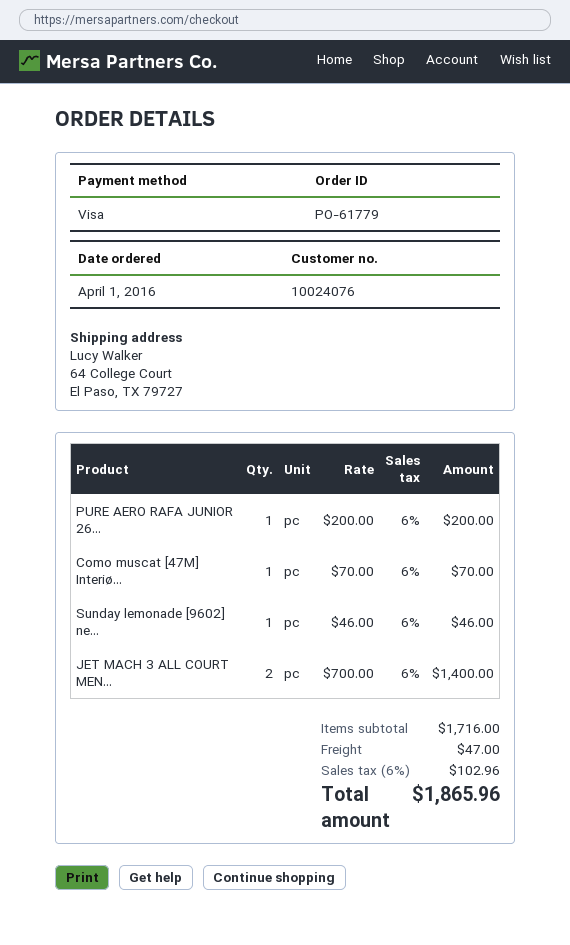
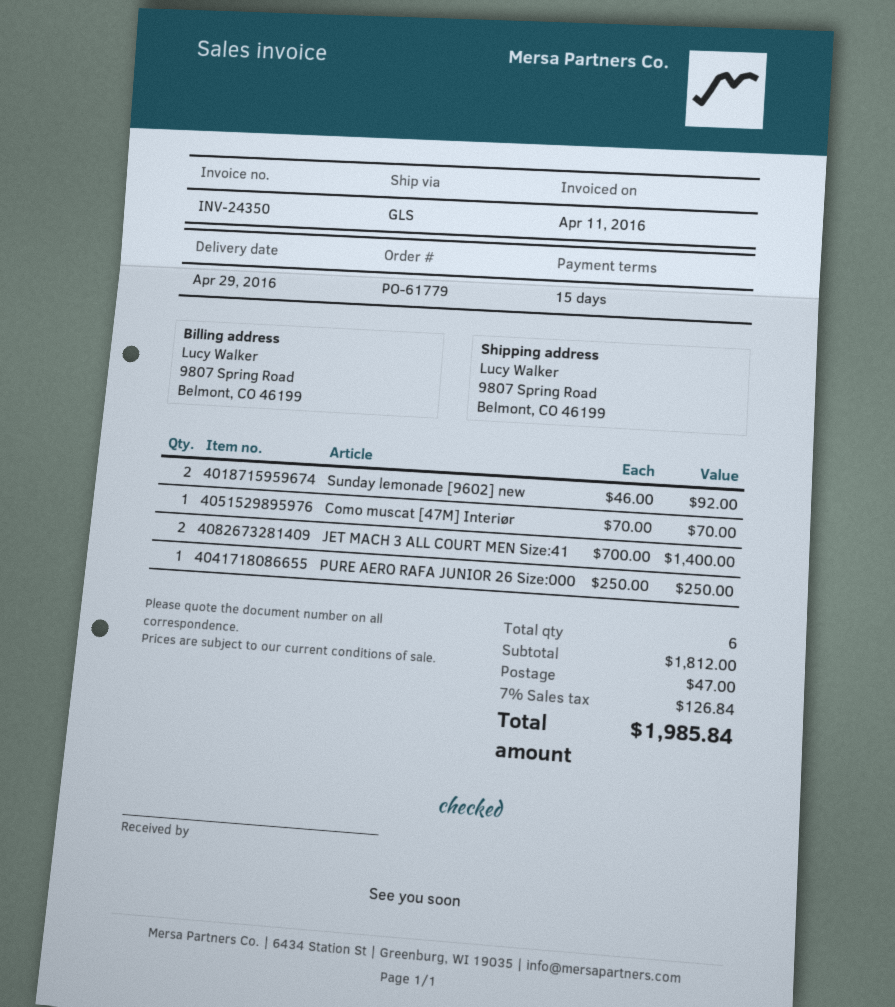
ship to: 64 College Court, El Paso, TX 79727 -> 9807 Spring Road, Belmont, CO 46199
PURE AERO RAFA JUNIOR 26...: 1 x 200.00 = 200.00 -> 1 x 250.00 = 250.00
Sunday lemonade [9602] ne...: 1 x 46.00 = 46.00 -> 2 x 46.00 = 92.00
subtotal: 1716.00 -> 1812.00
tax: 6% = 102.96 -> 7% = 126.84
total: 1865.96 -> 1985.84

